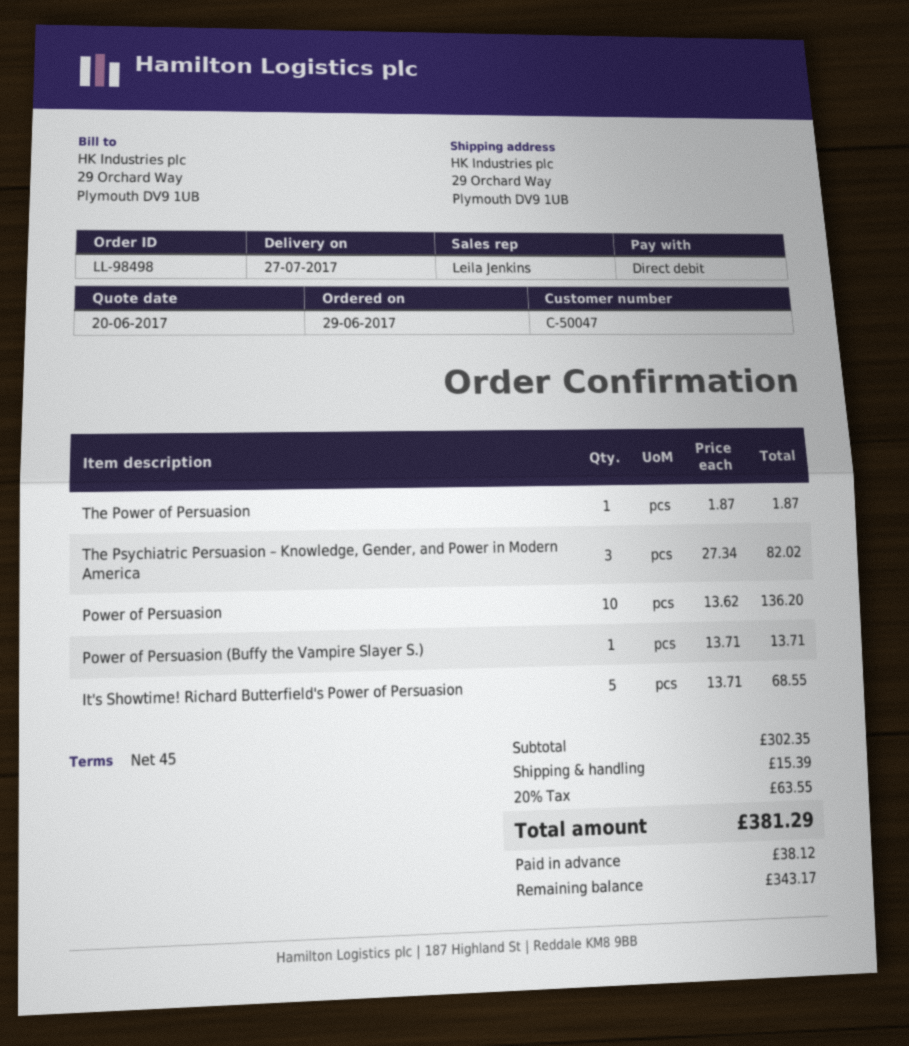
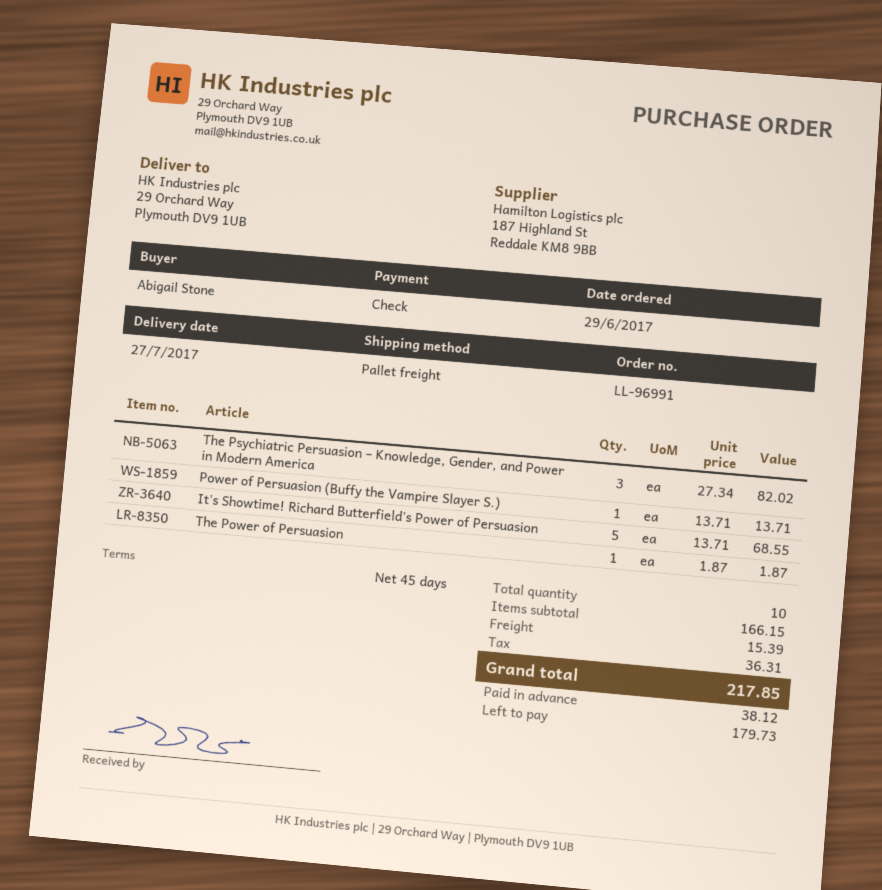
order number: LL-98498 -> LL-96991
payment method: direct debit -> cheque
Power of Persuasion: 10 x 13.62 = 136.20 -> none
subtotal: 302.35 -> 166.15
tax: 63.55 -> 36.31
total: 381.29 -> 217.85
balance: 343.17 -> 179.73

